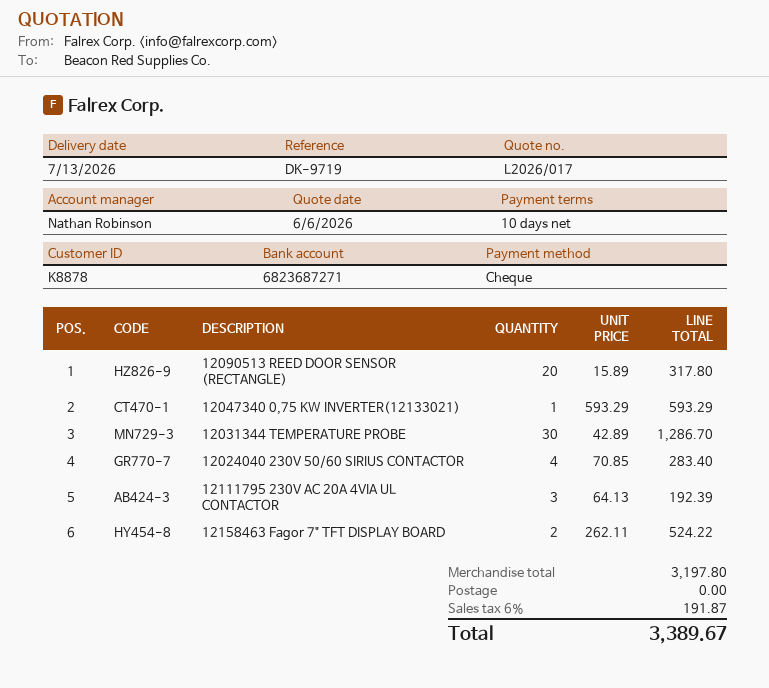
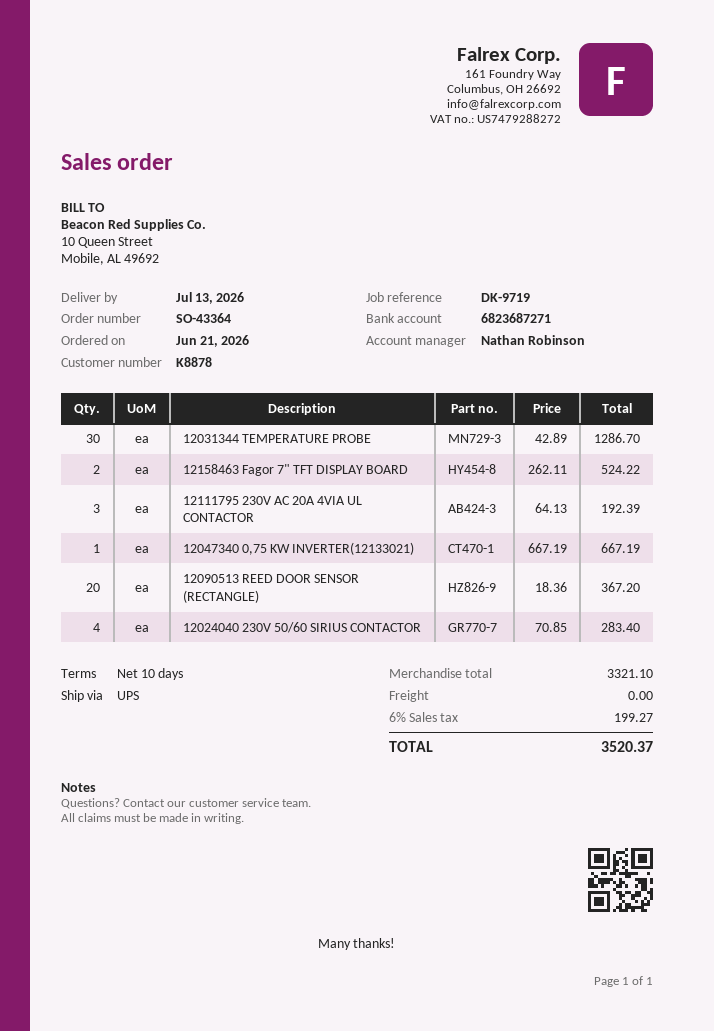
12090513 REED DOOR SENSOR (RECTANGLE): 20 x 15.89 = 317.80 -> 20 x 18.36 = 367.20
12047340 0,75 KW INVERTER(12133021): 1 x 593.29 = 593.29 -> 1 x 667.19 = 667.19
subtotal: 3197.80 -> 3321.10
tax: 6% = 191.87 -> 6% = 199.27
total: 3389.67 -> 3520.37

